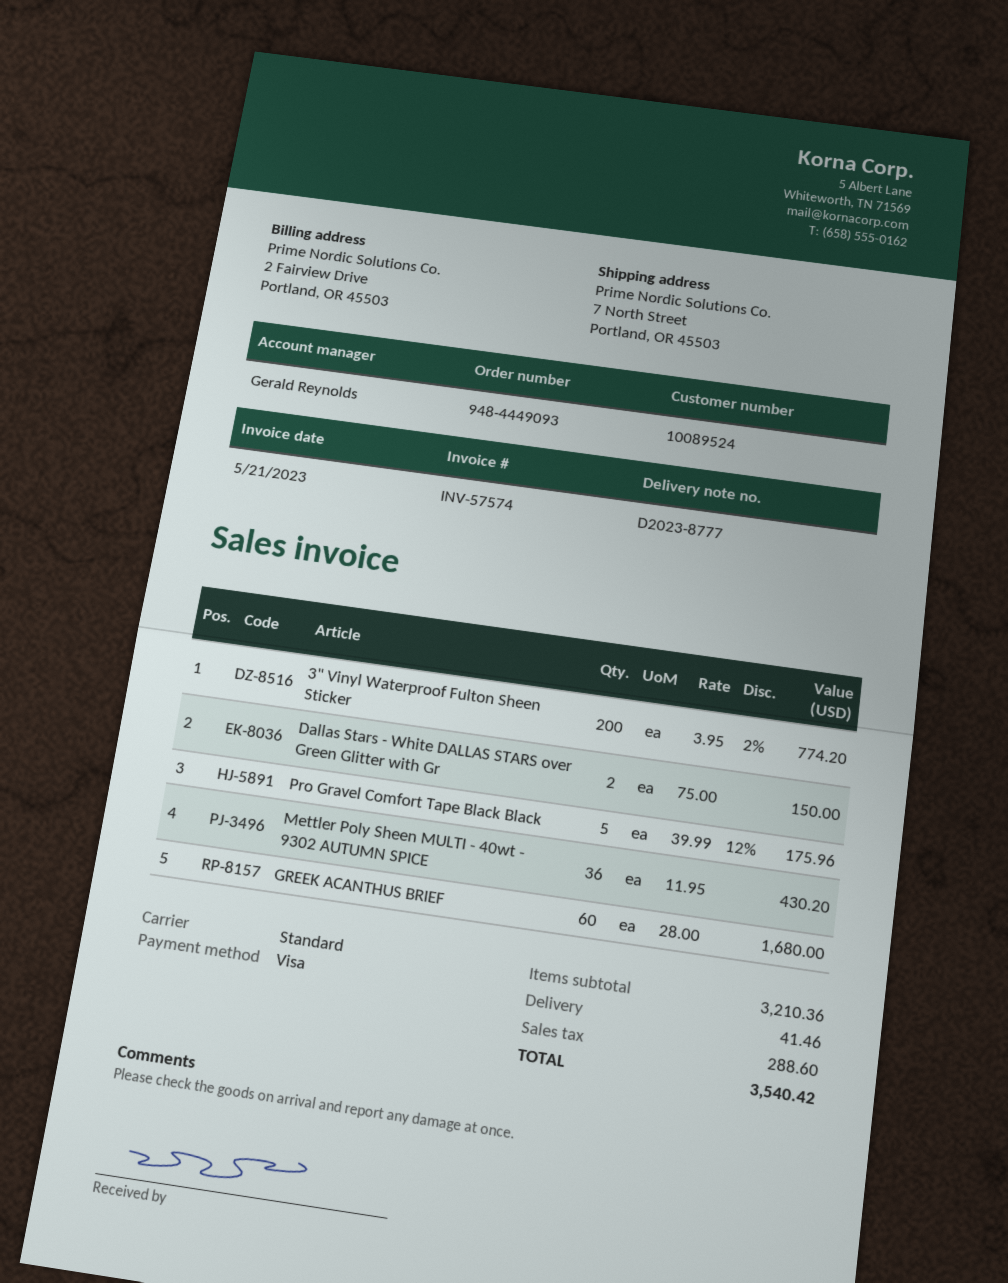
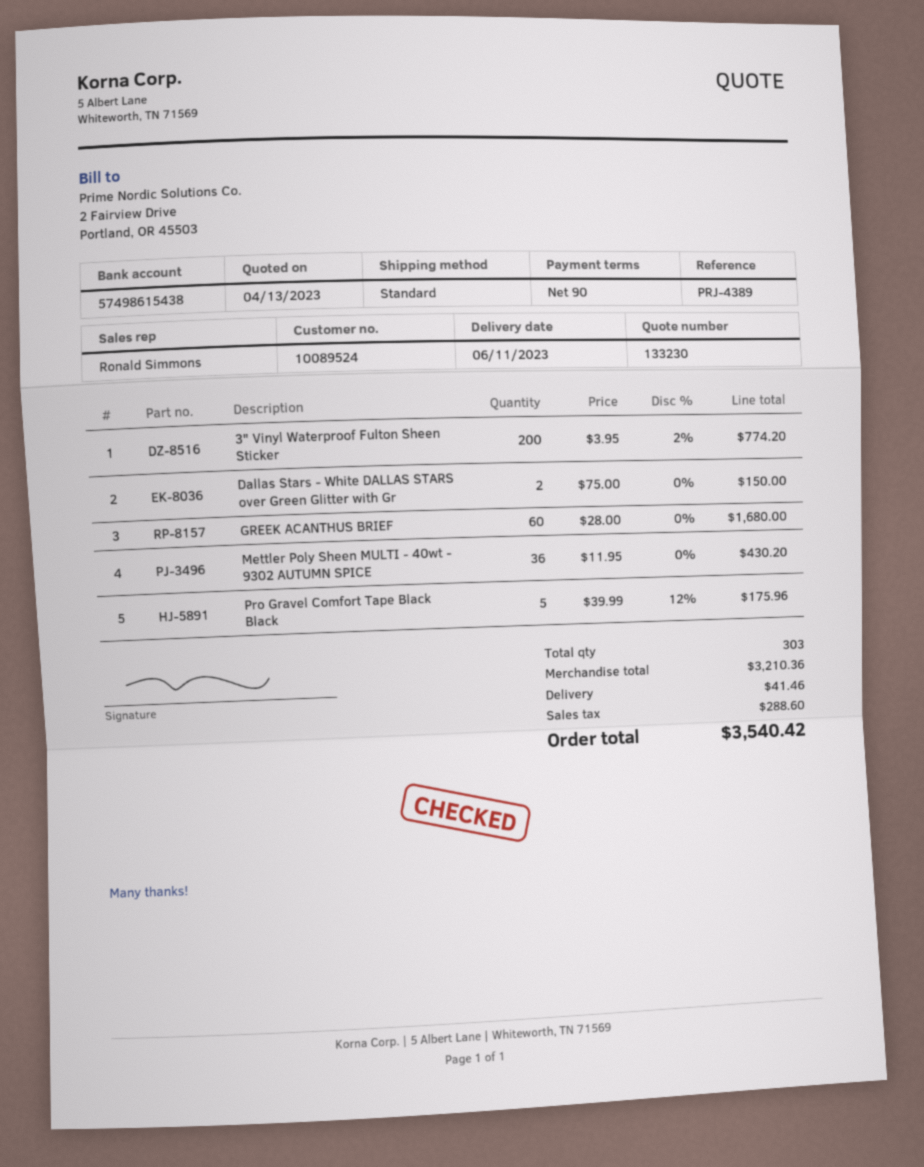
sales rep: Gerald Reynolds -> Ronald Simmons

